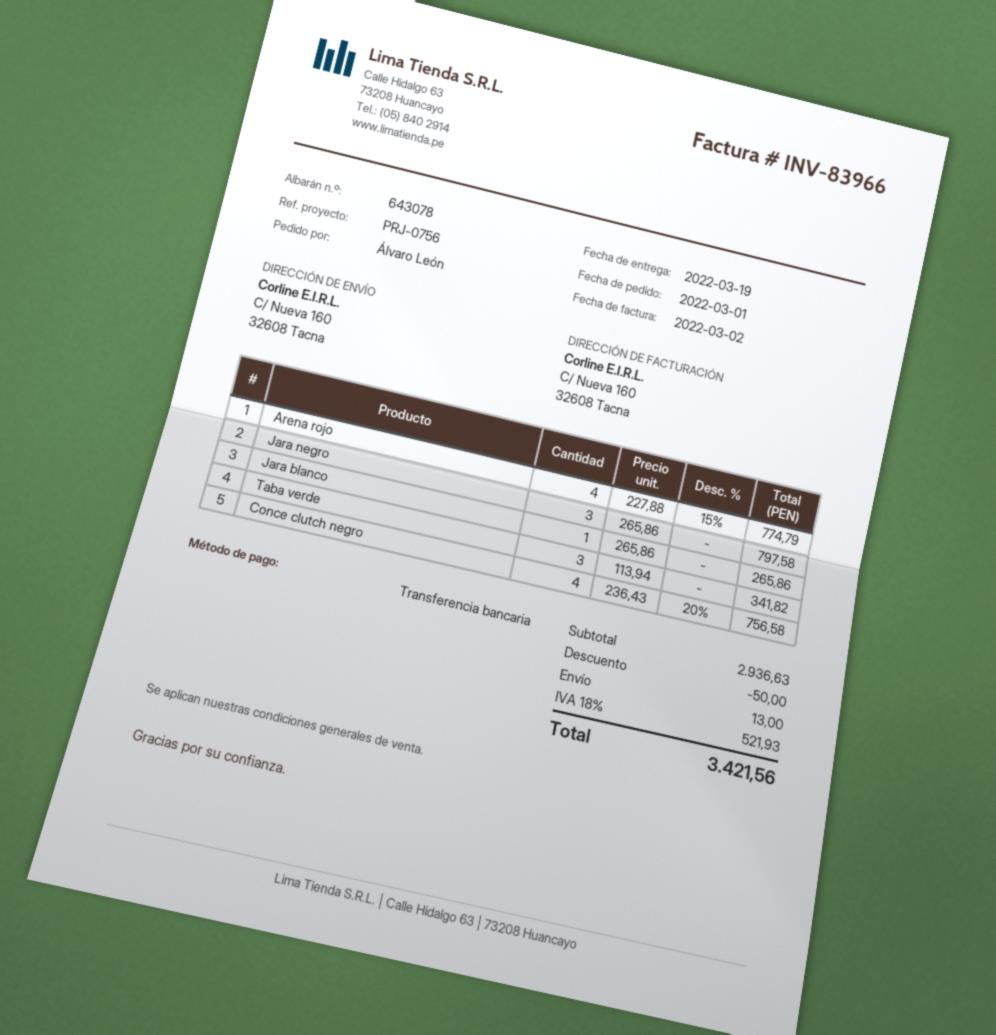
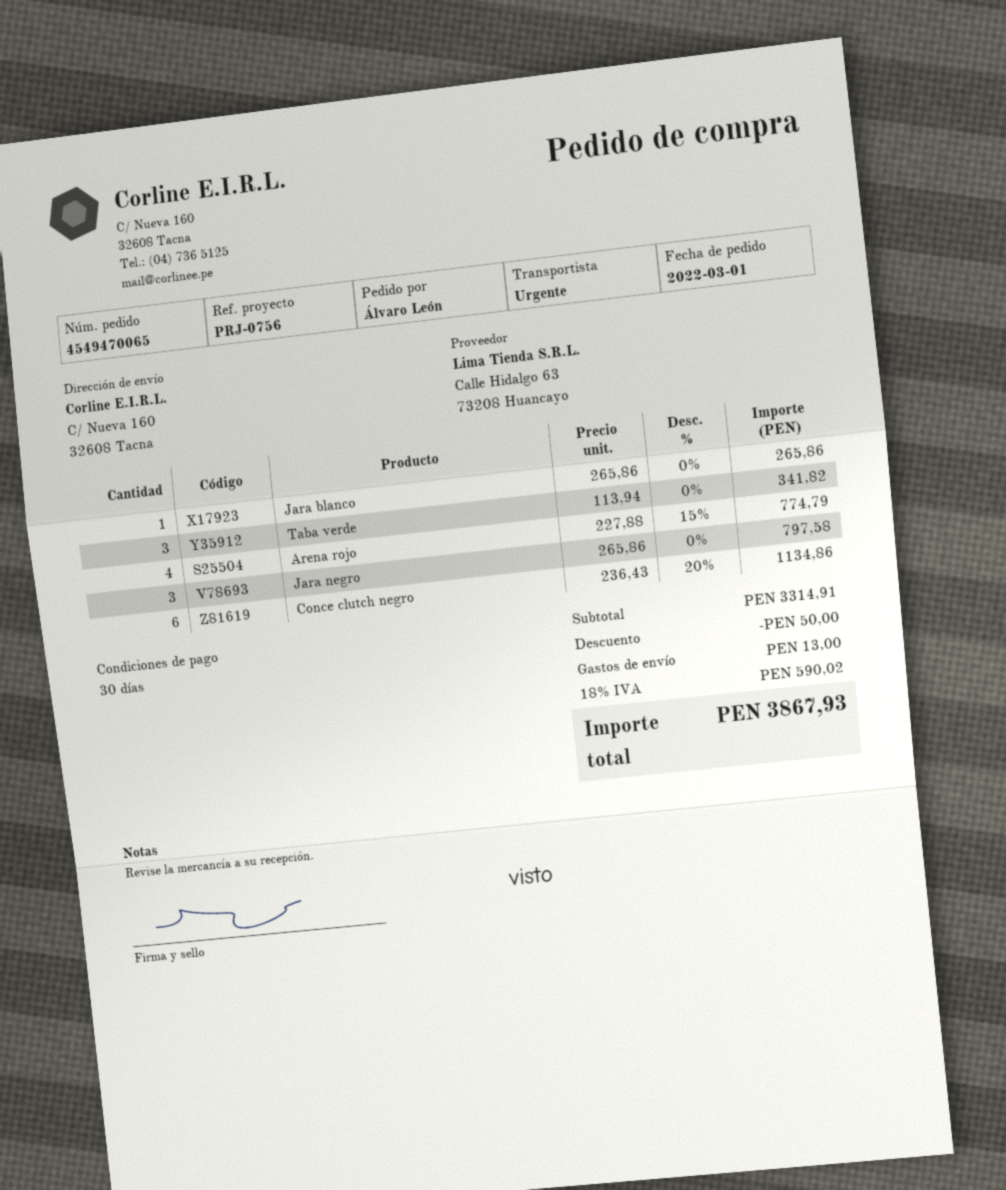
Conce clutch negro: 4 x 236.43 - 20% = 756.58 -> 6 x 236.43 - 20% = 1134.86
subtotal: 2936.63 -> 3314.91
tax: 18% = 521.93 -> 18% = 590.02
total: 3421.56 -> 3867.93

